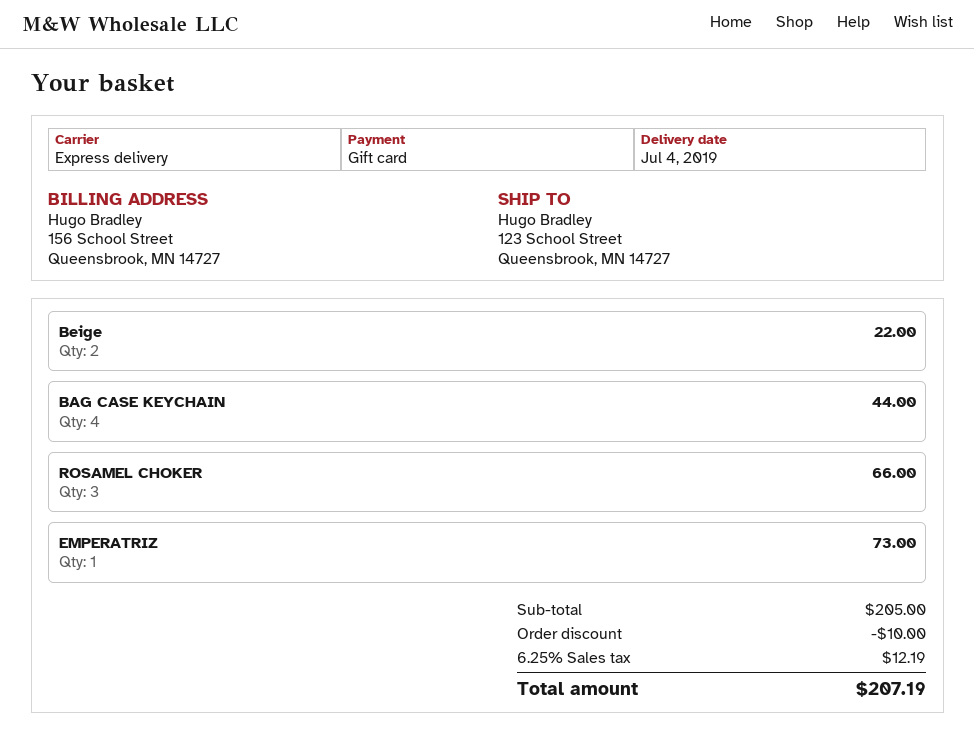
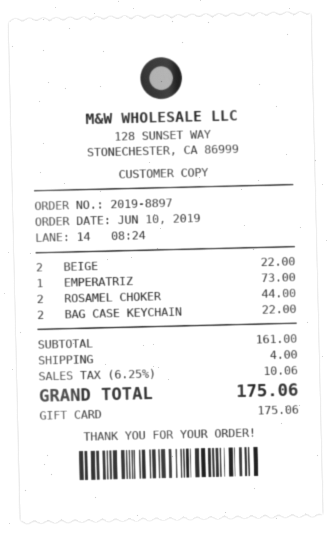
BAG CASE KEYCHAIN: 4 for 44.00 -> 2 for 22.00
ROSAMEL CHOKER: 3 for 66.00 -> 2 for 44.00
subtotal: 205.00 -> 161.00
discount: 10.00 -> none
shipping: none -> 4.00
tax: 6.25% = 12.19 -> 6.25% = 10.06
total: 207.19 -> 175.06

